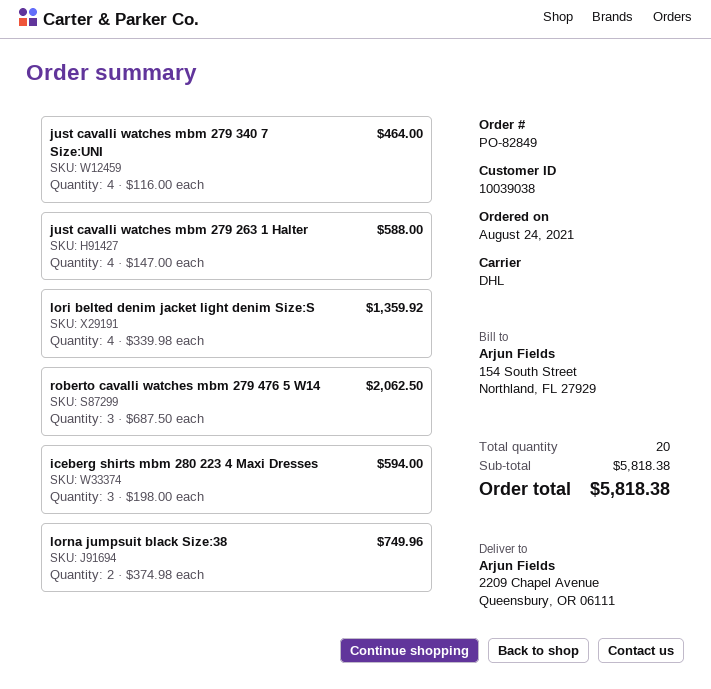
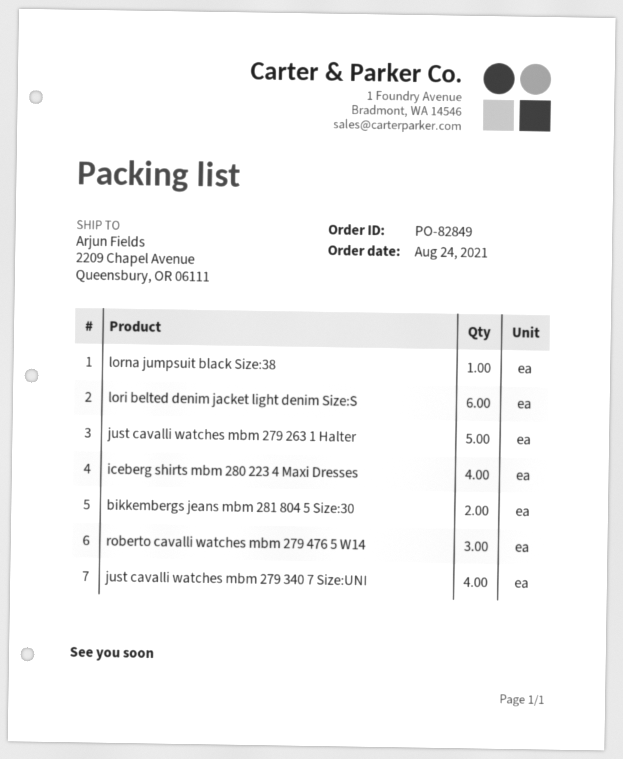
just cavalli watches mbm 279 263 1 Halter: 4 -> 5
lori belted denim jacket light denim Size:S: 4 -> 6
iceberg shirts mbm 280 223 4 Maxi Dresses: 3 -> 4
lorna jumpsuit black Size:38: 2 -> 1
bikkembergs jeans mbm 281 804 5 Size:30: none -> 2

